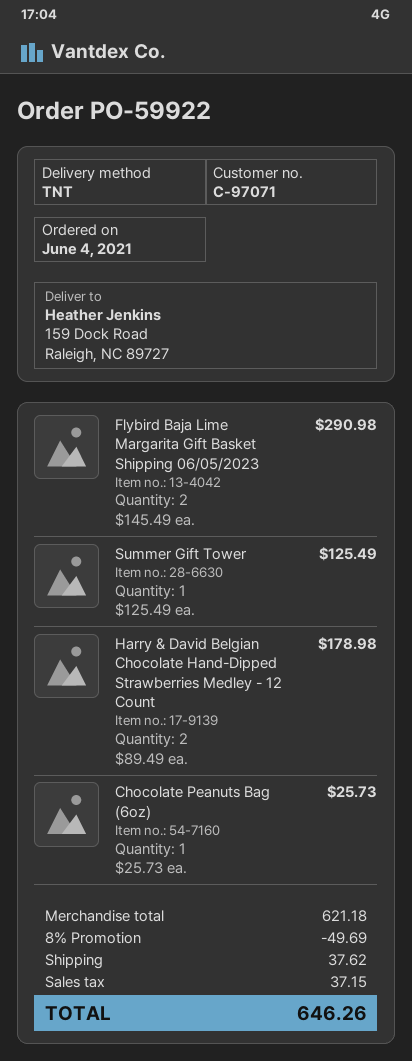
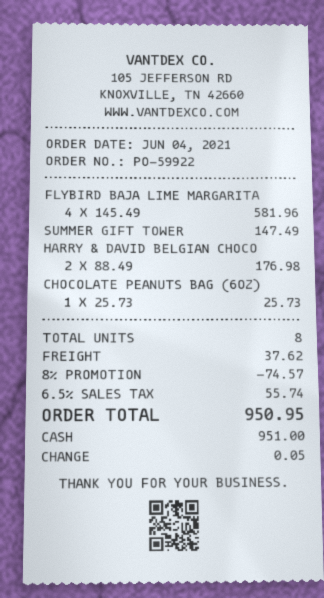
Flybird Baja Lime Margarita Gift Basket Shipping 06/05/2023: 2 x 145.49 = 290.98 -> 4 x 145.49 = 581.96
Summer Gift Tower: 1 x 125.49 = 125.49 -> 1 x 147.49 = 147.49
Harry & David Belgian Chocolate Hand-Dipped Strawberries Medley - 12 Count: 2 x 89.49 = 178.98 -> 2 x 88.49 = 176.98
discount: 8% = 49.69 -> 8% = 74.57
tax: 37.15 -> 55.74
total: 646.26 -> 950.95

